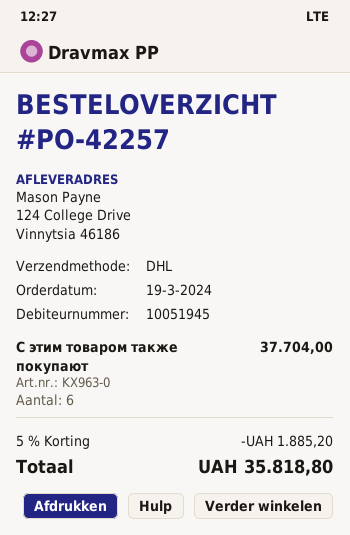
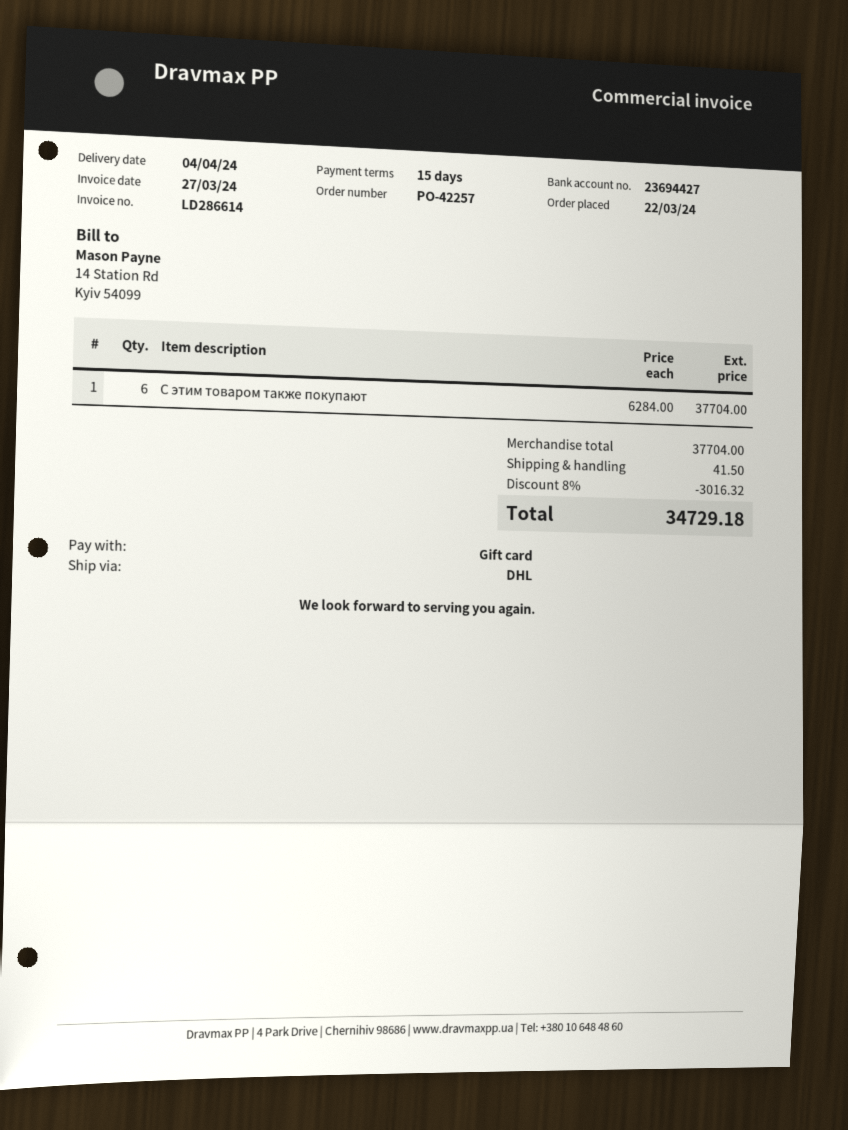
order date: 2024-03-19 -> 2024-03-22
discount: 5% = 1885.20 -> 8% = 3016.32
shipping: none -> 41.50
total: 35818.80 -> 34729.18

